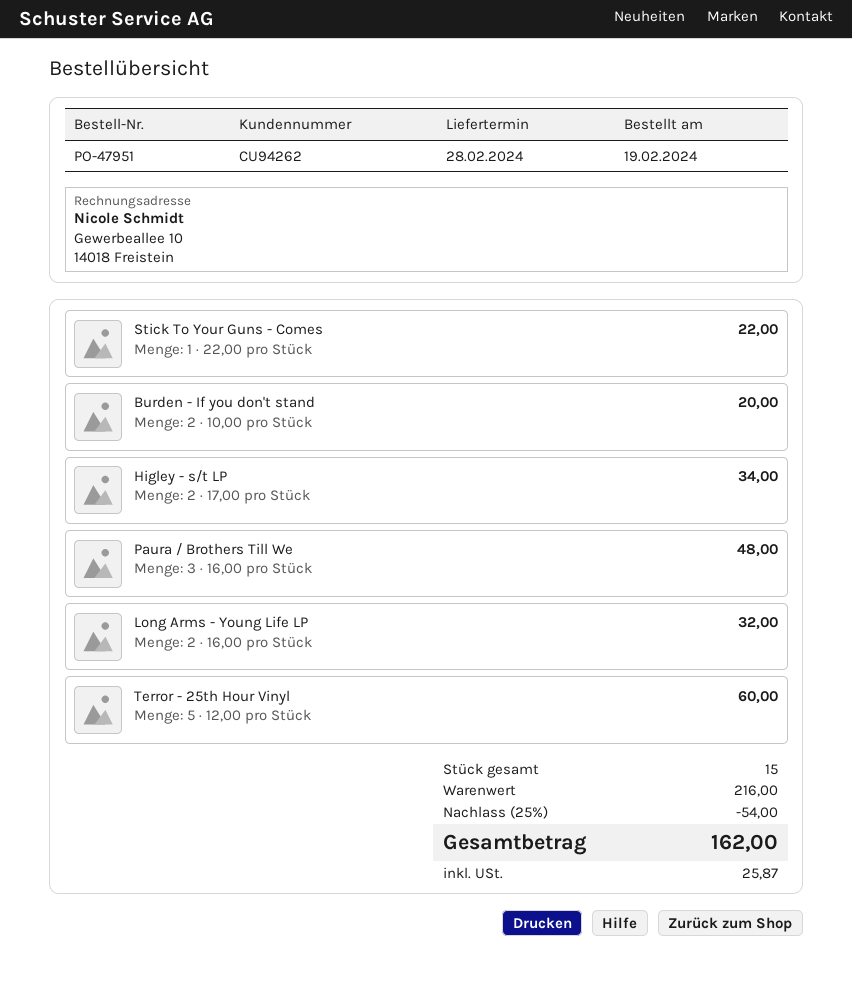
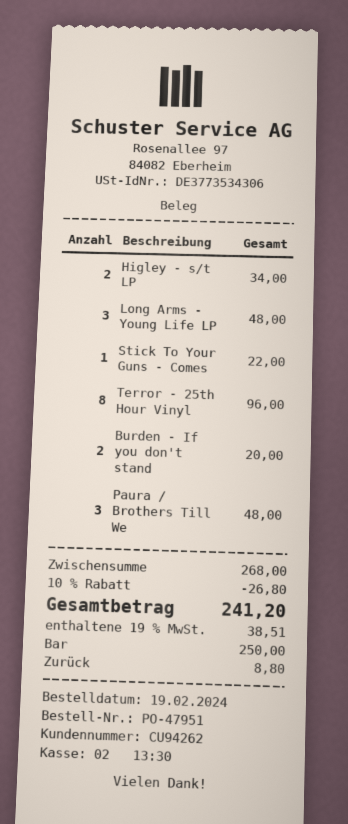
Long Arms - Young Life LP: 2 for 32.00 -> 3 for 48.00
Terror - 25th Hour Vinyl: 5 for 60.00 -> 8 for 96.00
subtotal: 216.00 -> 268.00
discount: 25% = 54.00 -> 10% = 26.80
tax: 25.87 -> 38.51
total: 162.00 -> 241.20

